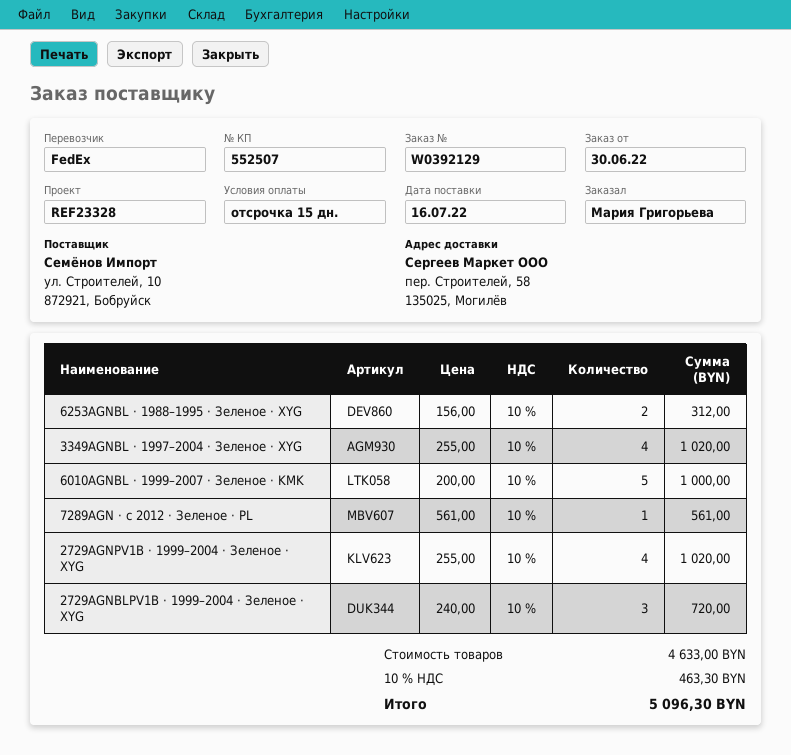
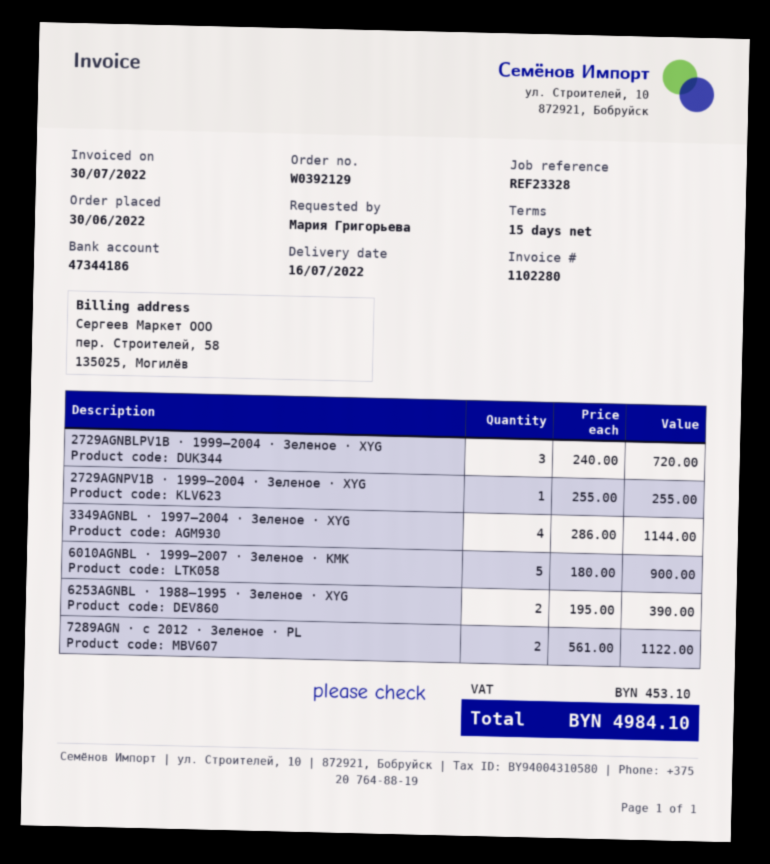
6253AGNBL · 1988–1995 · Зеленое · XYG: 2 x 156.00 = 312.00 -> 2 x 195.00 = 390.00
3349AGNBL · 1997–2004 · Зеленое · XYG: 4 x 255.00 = 1020.00 -> 4 x 286.00 = 1144.00
6010AGNBL · 1999–2007 · Зеленое · KMK: 5 x 200.00 = 1000.00 -> 5 x 180.00 = 900.00
7289AGN · с 2012 · Зеленое · PL: 1 x 561.00 = 561.00 -> 2 x 561.00 = 1122.00
2729AGNPV1B · 1999–2004 · Зеленое · XYG: 4 x 255.00 = 1020.00 -> 1 x 255.00 = 255.00
tax: 463.30 -> 453.10
total: 5096.30 -> 4984.10

